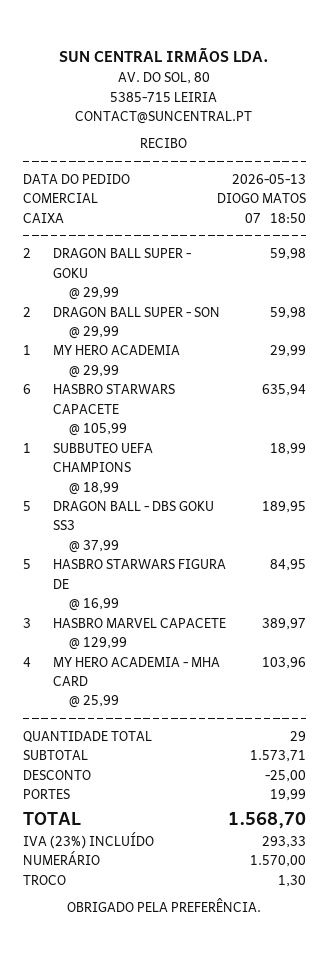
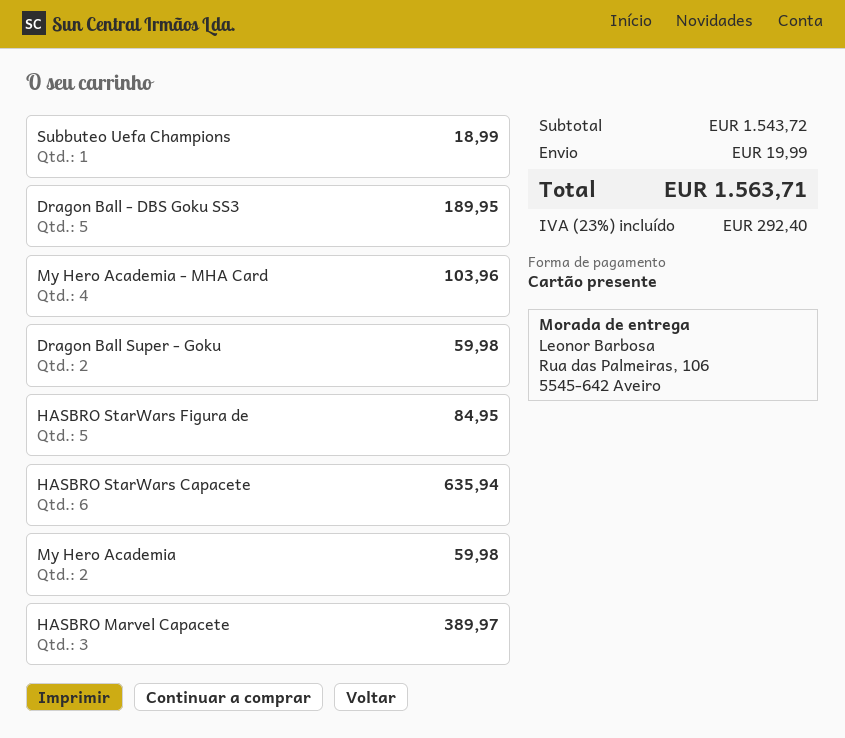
payment method: cash -> gift card
DRAGON BALL SUPER - SON: 2 for 59.98 -> none
MY HERO ACADEMIA: 1 for 29.99 -> 2 for 59.98
subtotal: 1573.71 -> 1543.72
discount: 25.00 -> none
tax: 23% = 293.33 -> 23% = 292.40
total: 1568.70 -> 1563.71

